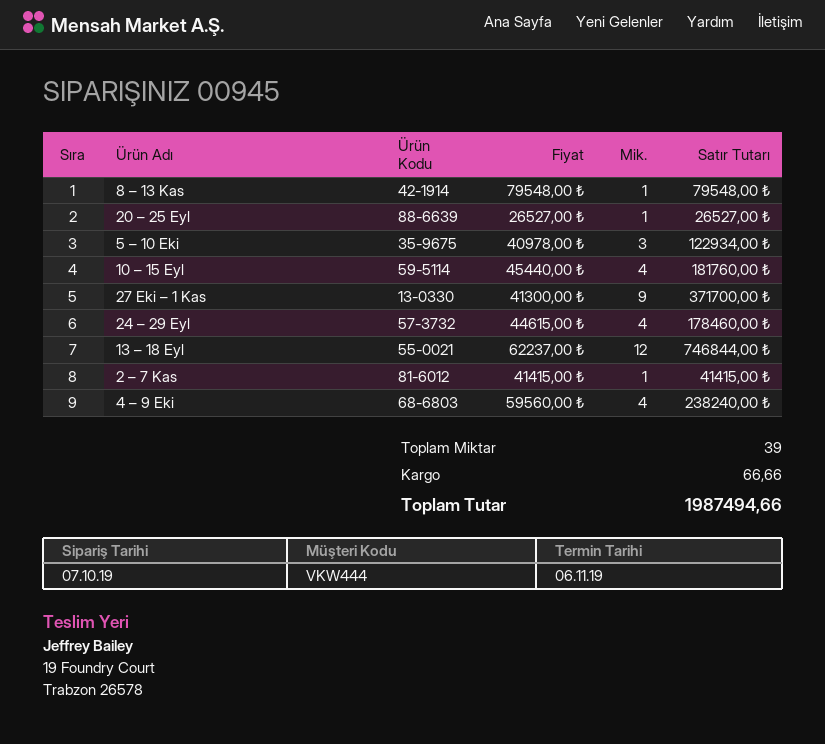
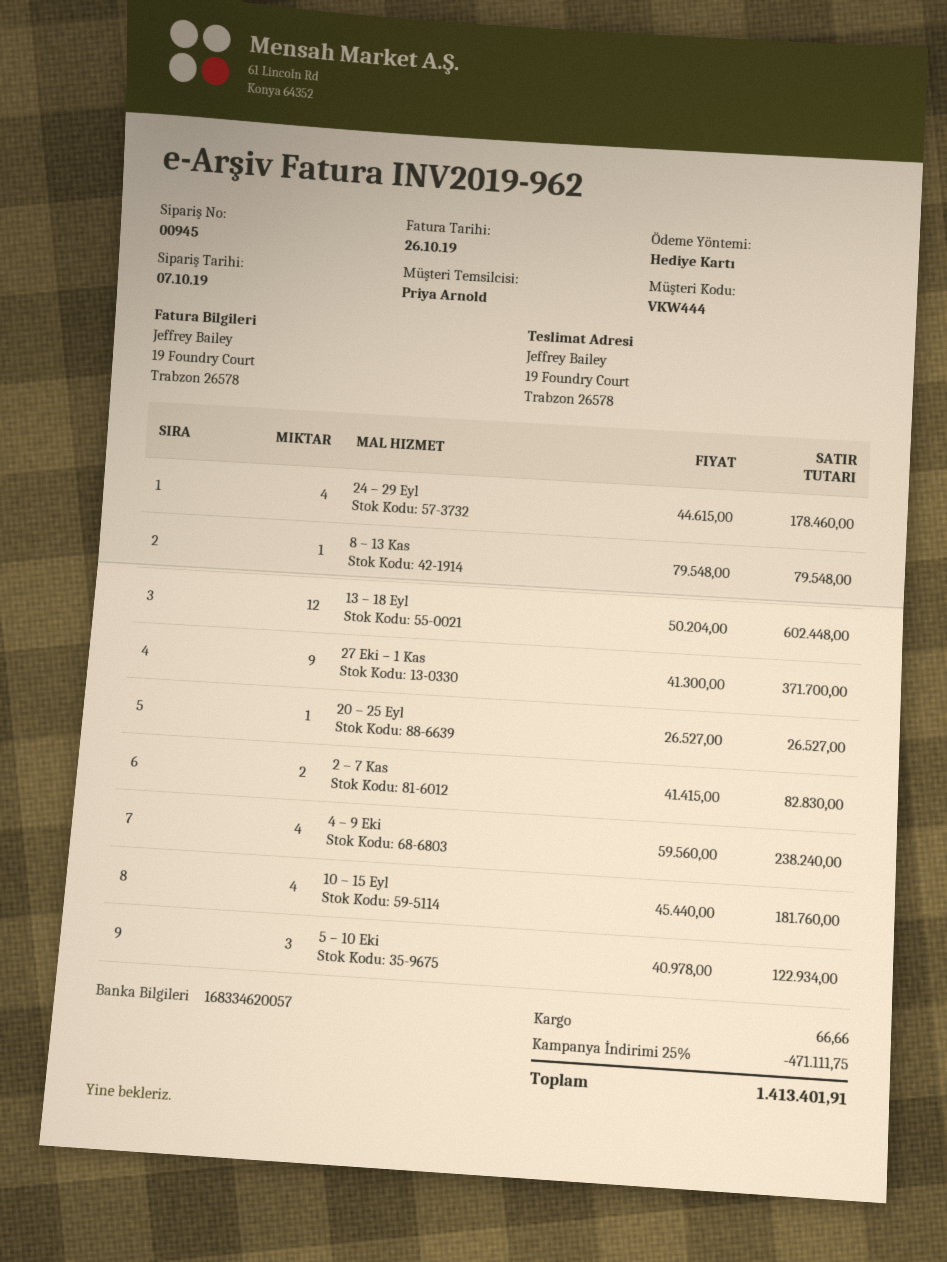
13 – 18 Eyl: 12 x 62237.00 = 746844.00 -> 12 x 50204.00 = 602448.00
2 – 7 Kas: 1 x 41415.00 = 41415.00 -> 2 x 41415.00 = 82830.00
discount: none -> 25% = 471111.75
total: 1987494.66 -> 1413401.91

